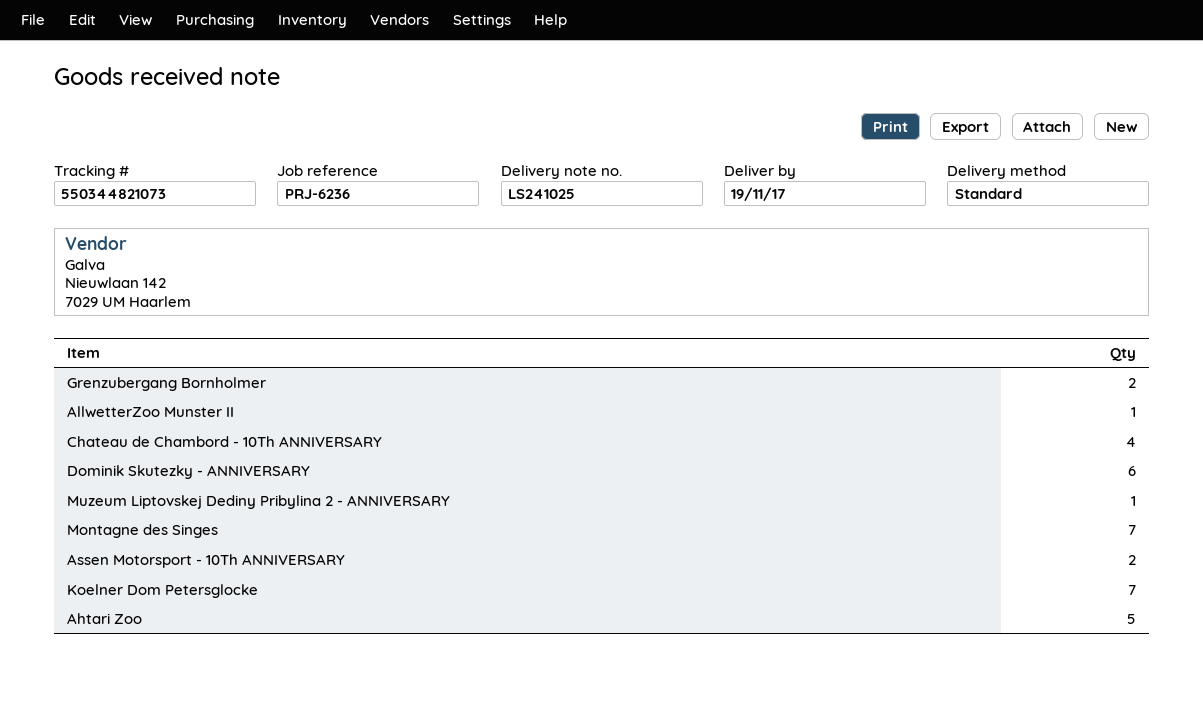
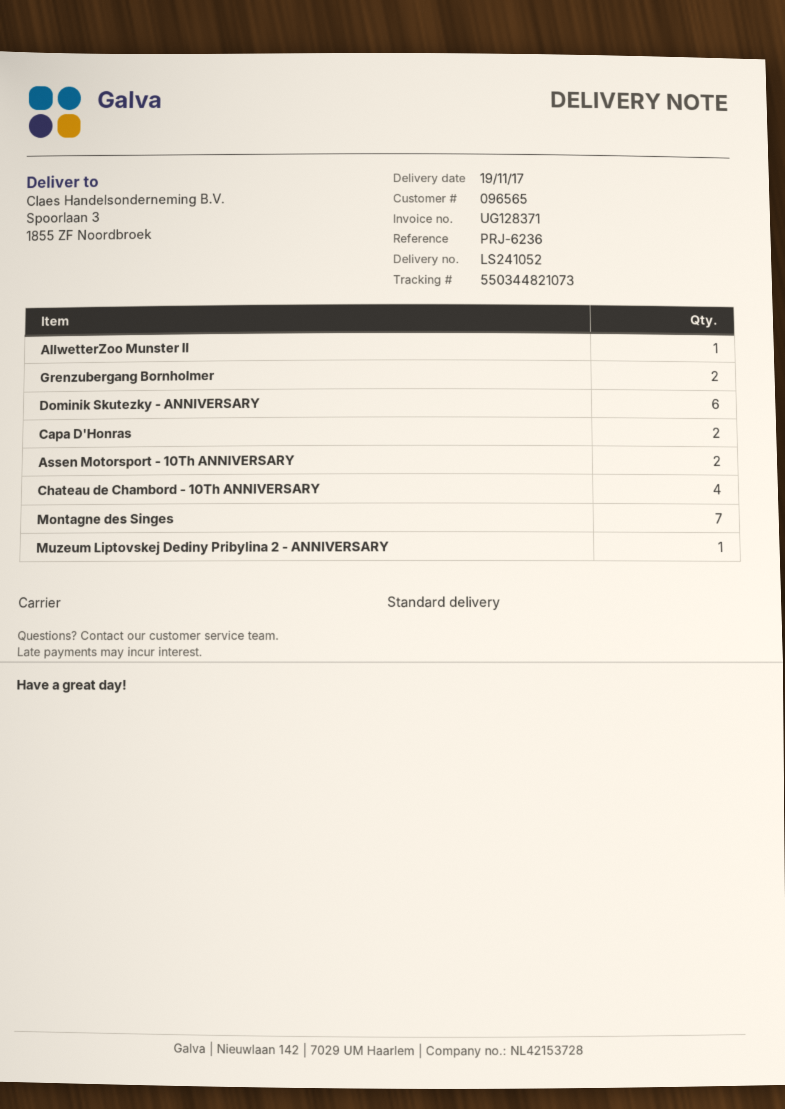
delivery note number: LS241025 -> LS241052
Koelner Dom Petersglocke: 7 -> none
Ahtari Zoo: 5 -> none
Capa D'Honras: none -> 2

